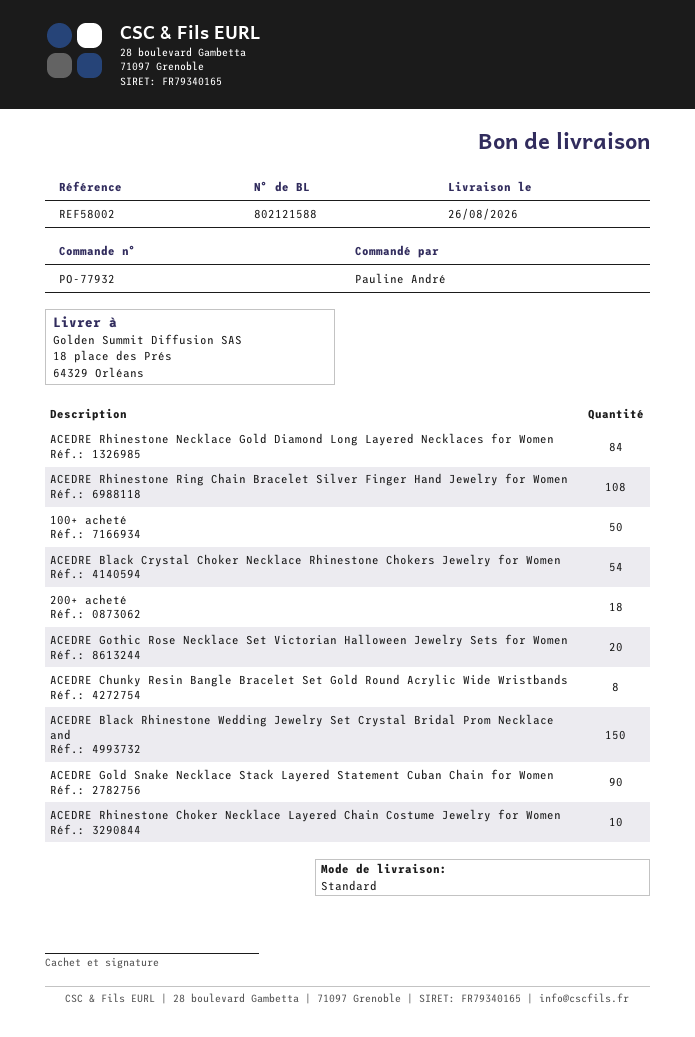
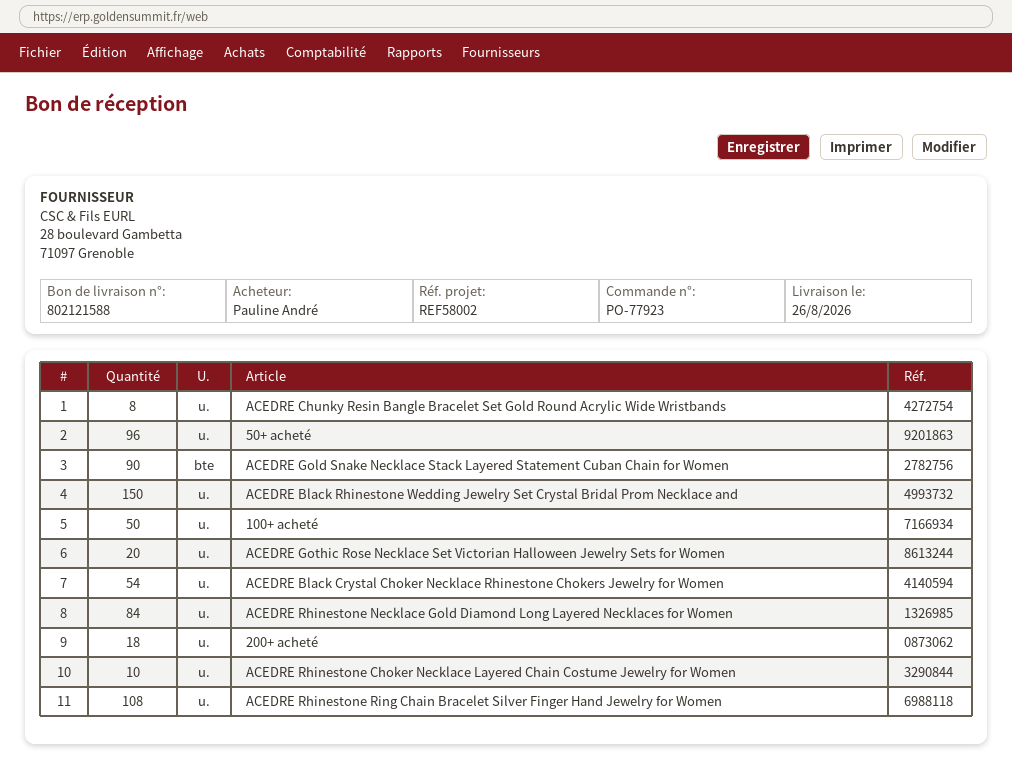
order number: PO-77932 -> PO-77923
50+ acheté: none -> 96

